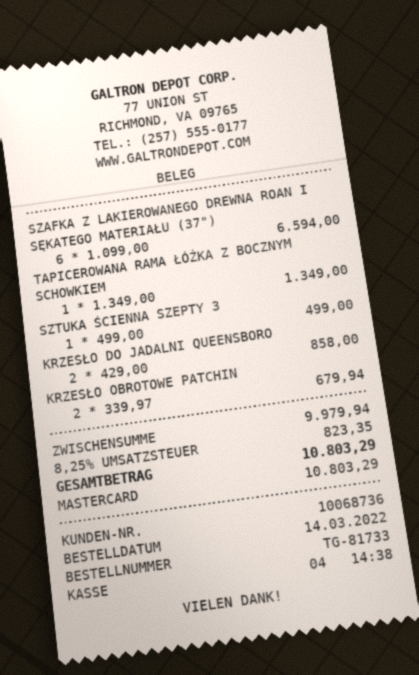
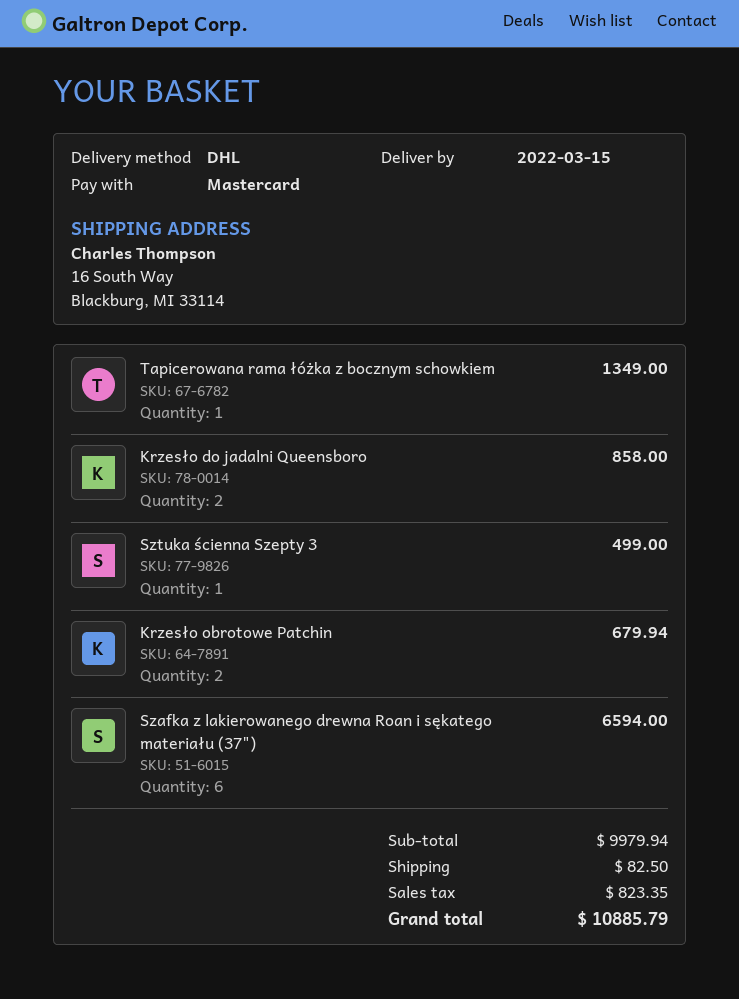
shipping: none -> 82.50
total: 10803.29 -> 10885.79

